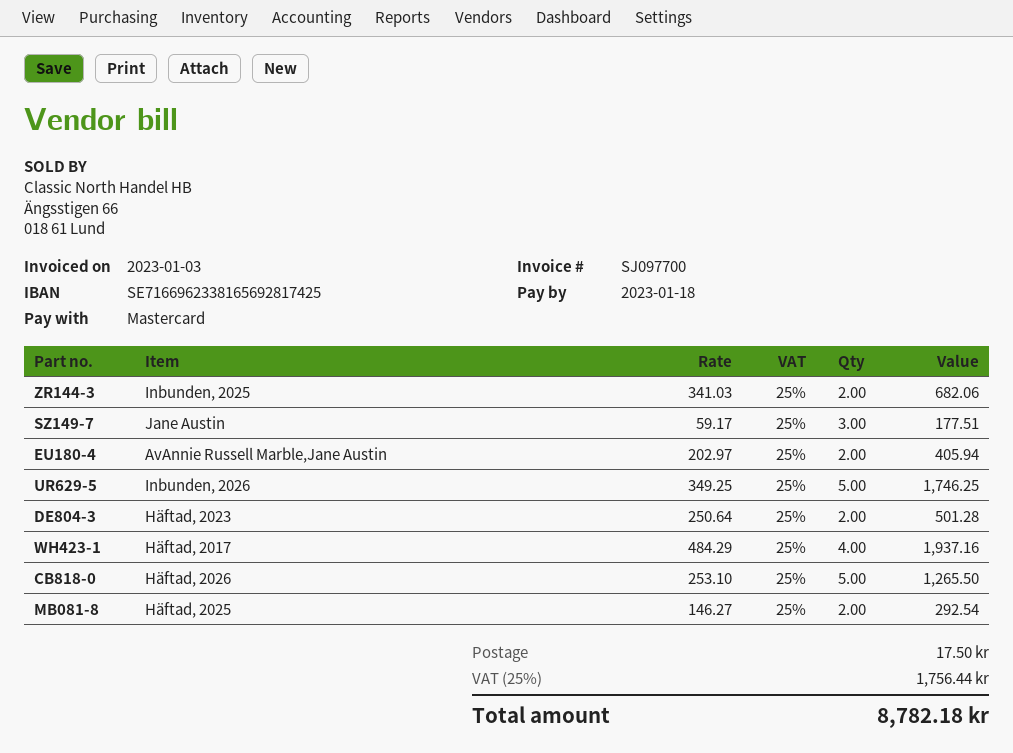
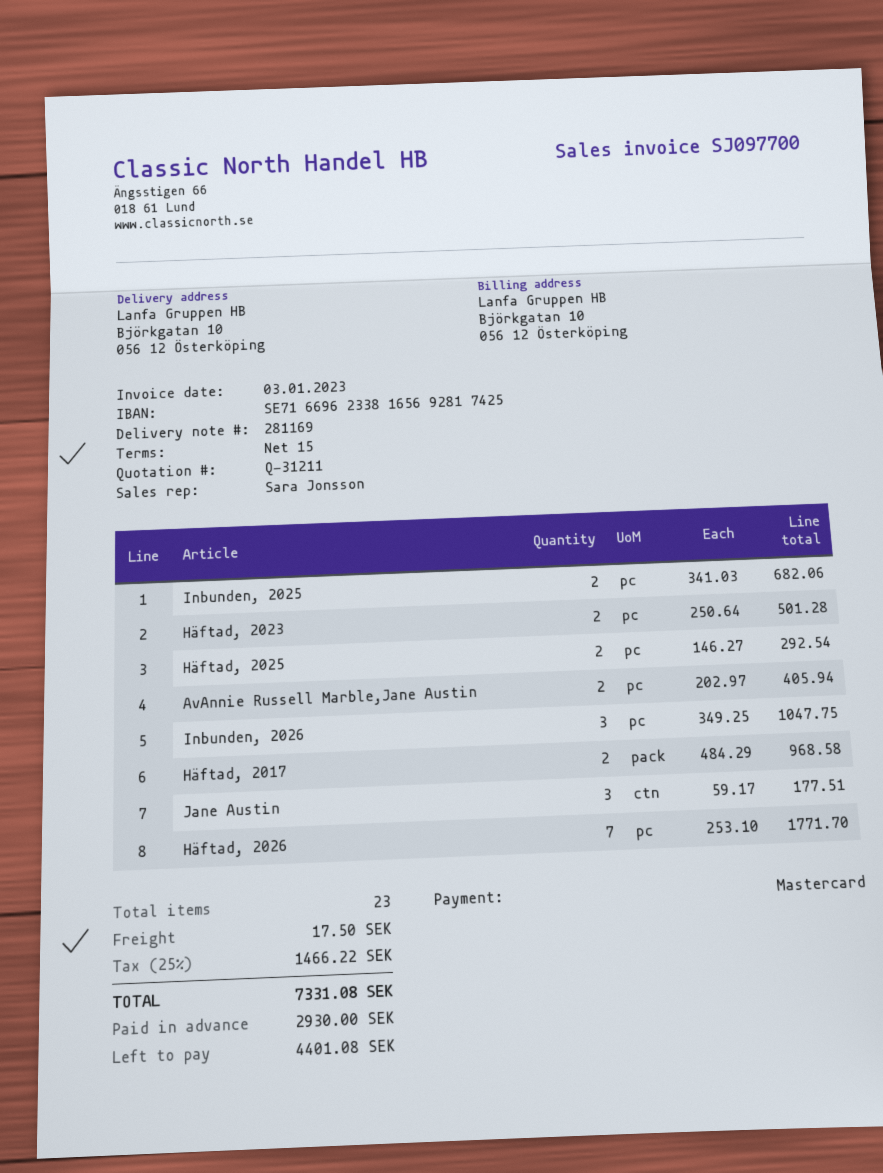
Inbunden, 2026: 5 x 349.25 = 1746.25 -> 3 x 349.25 = 1047.75
Häftad, 2017: 4 x 484.29 = 1937.16 -> 2 x 484.29 = 968.58
Häftad, 2026: 5 x 253.10 = 1265.50 -> 7 x 253.10 = 1771.70
tax: 25% = 1756.44 -> 25% = 1466.22
total: 8782.18 -> 7331.08

